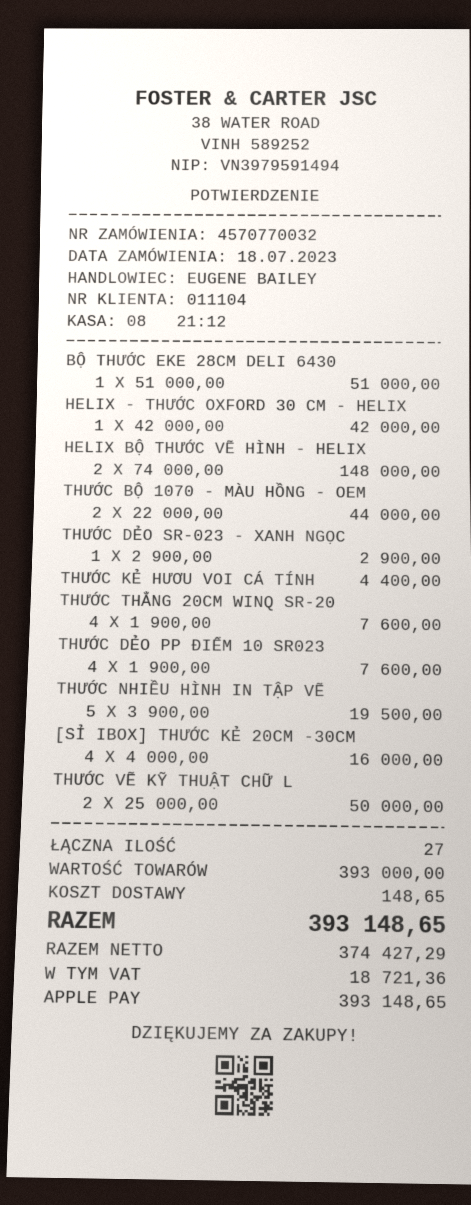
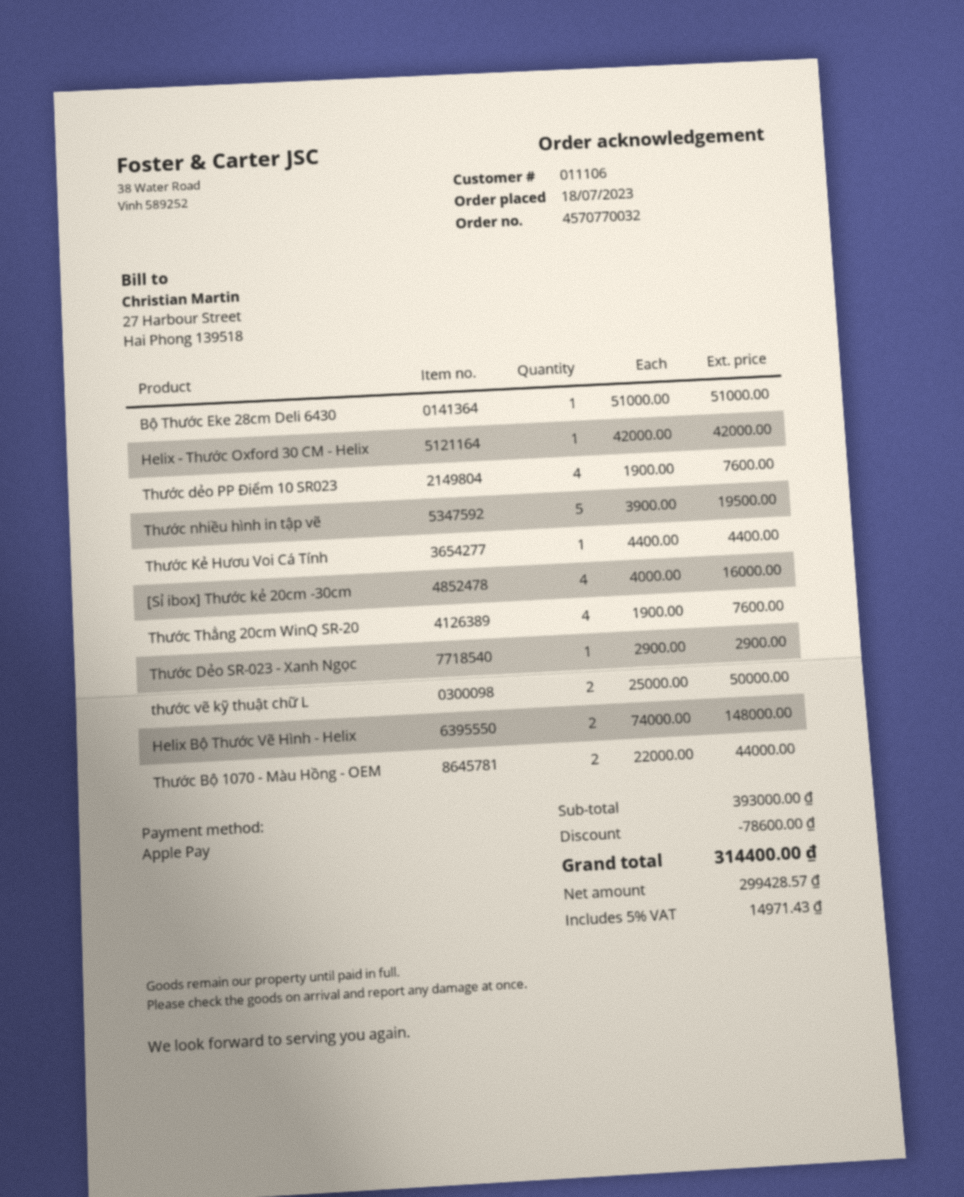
customer number: 011104 -> 011106
discount: none -> 78600.00
shipping: 148.65 -> none
net: 374427.29 -> 299428.57
tax: 18721.36 -> 14971.43
total: 393148.65 -> 314400.00

